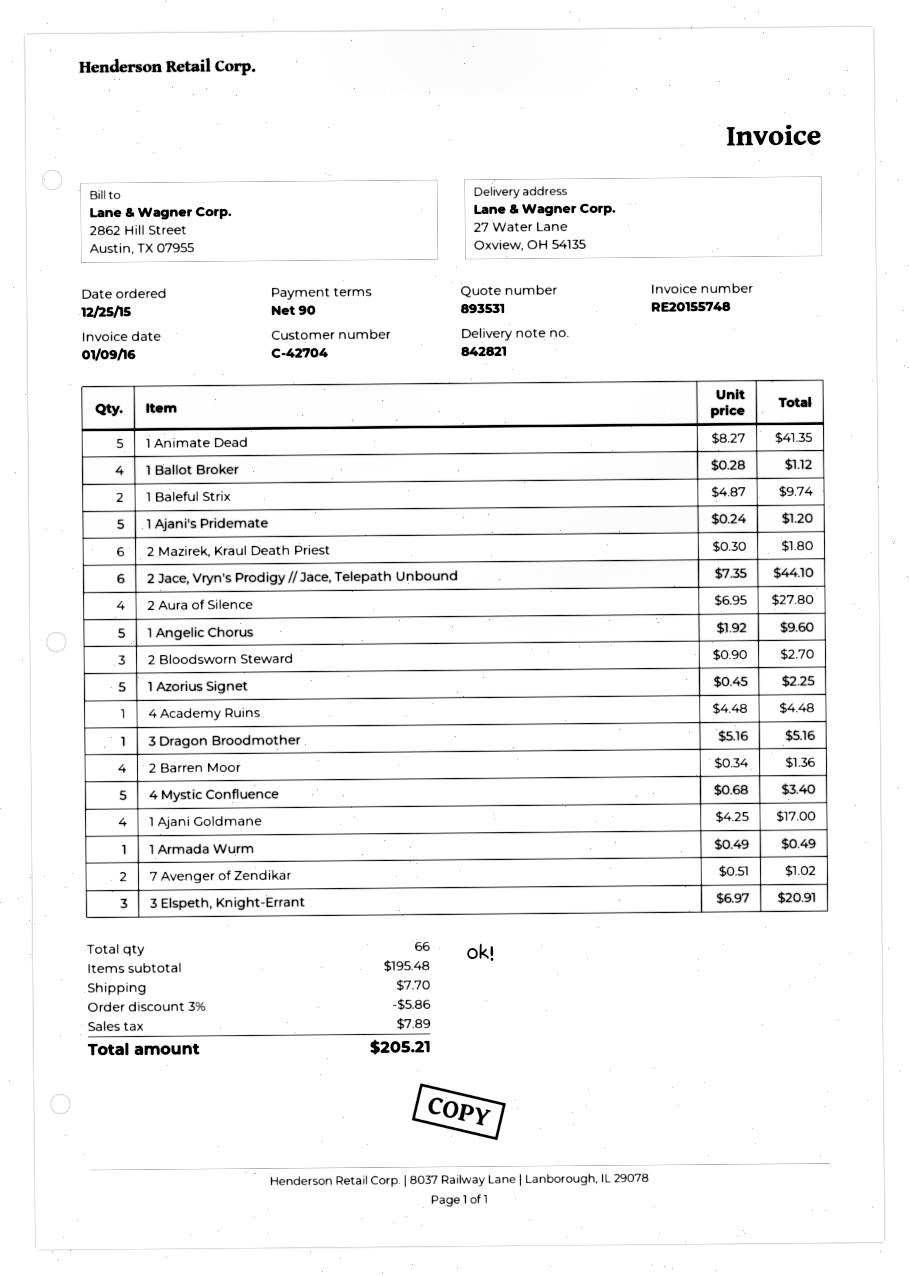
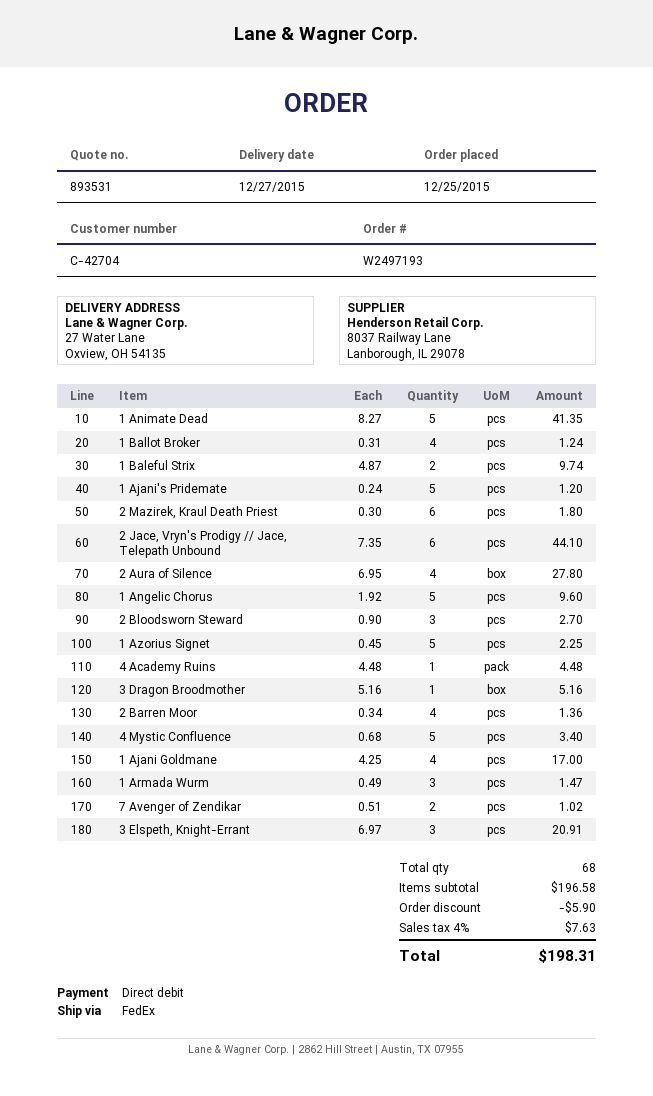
1 Ballot Broker: 4 x 0.28 = 1.12 -> 4 x 0.31 = 1.24
1 Armada Wurm: 1 x 0.49 = 0.49 -> 3 x 0.49 = 1.47
total quantity: 66 -> 68
subtotal: 195.48 -> 196.58
discount: 5.86 -> 5.90
shipping: 7.70 -> none
tax: 7.89 -> 7.63
total: 205.21 -> 198.31

